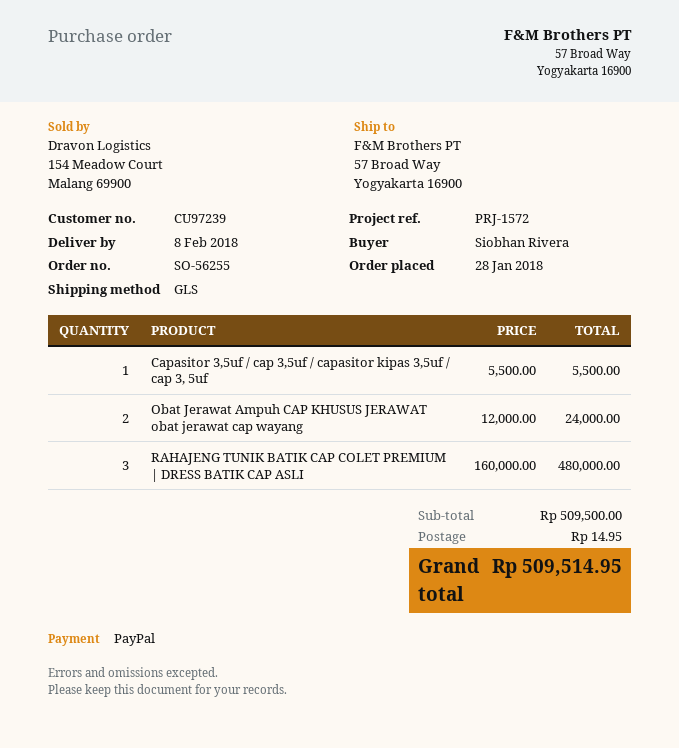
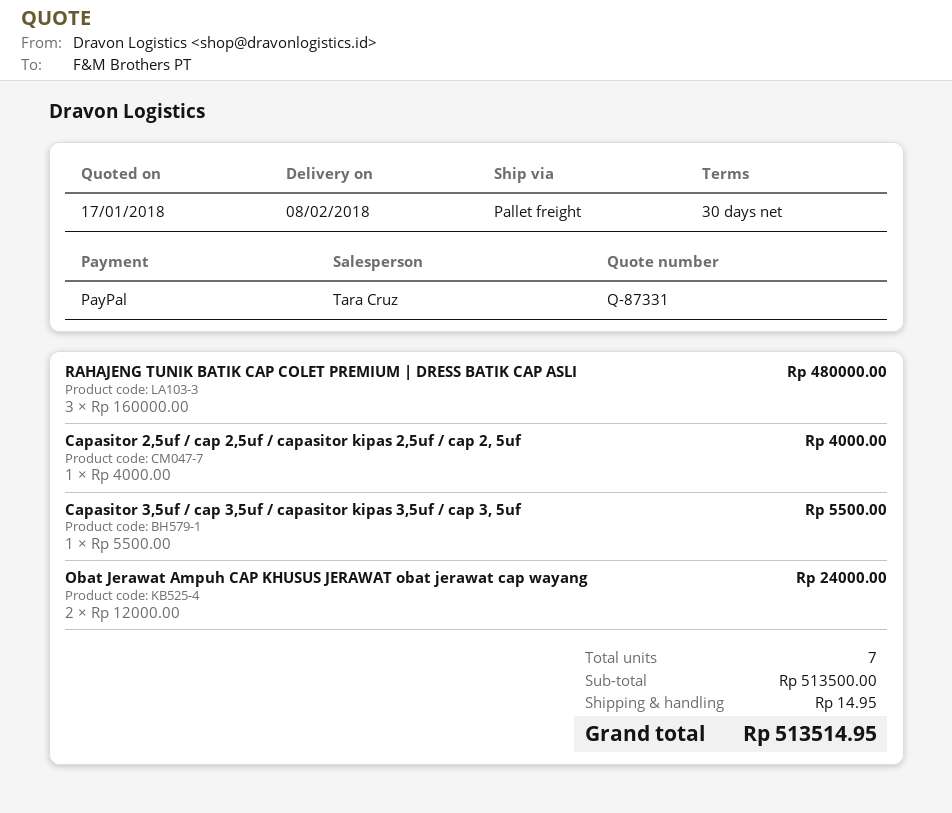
shipping method: GLS -> pallet freight
Capasitor 2,5uf / cap 2,5uf / capasitor kipas 2,5uf / cap 2, 5uf: none -> 1 x 4000.00 = 4000.00
subtotal: 509500.00 -> 513500.00
total: 509514.95 -> 513514.95

